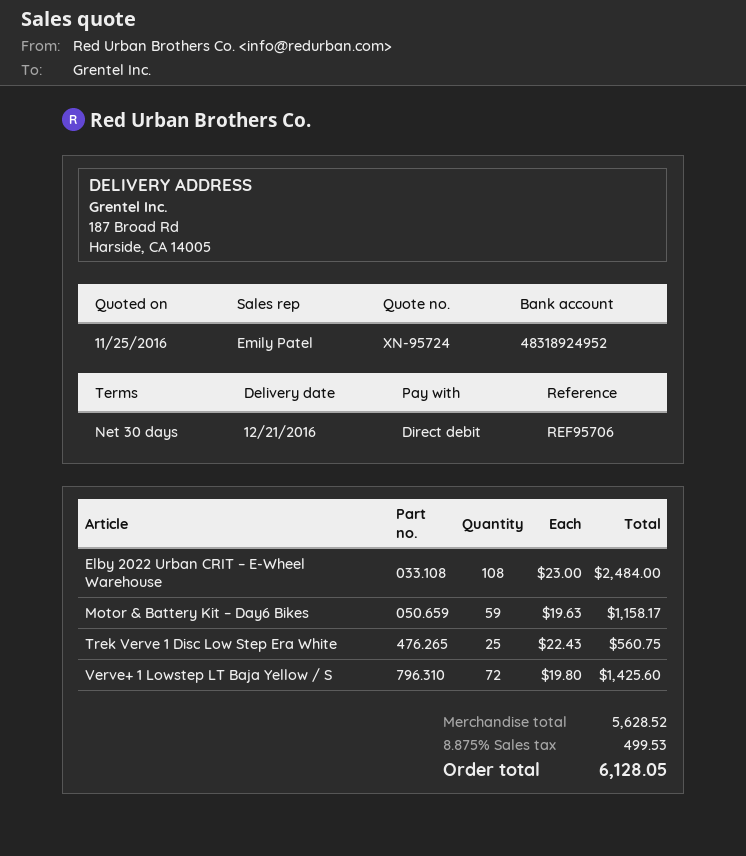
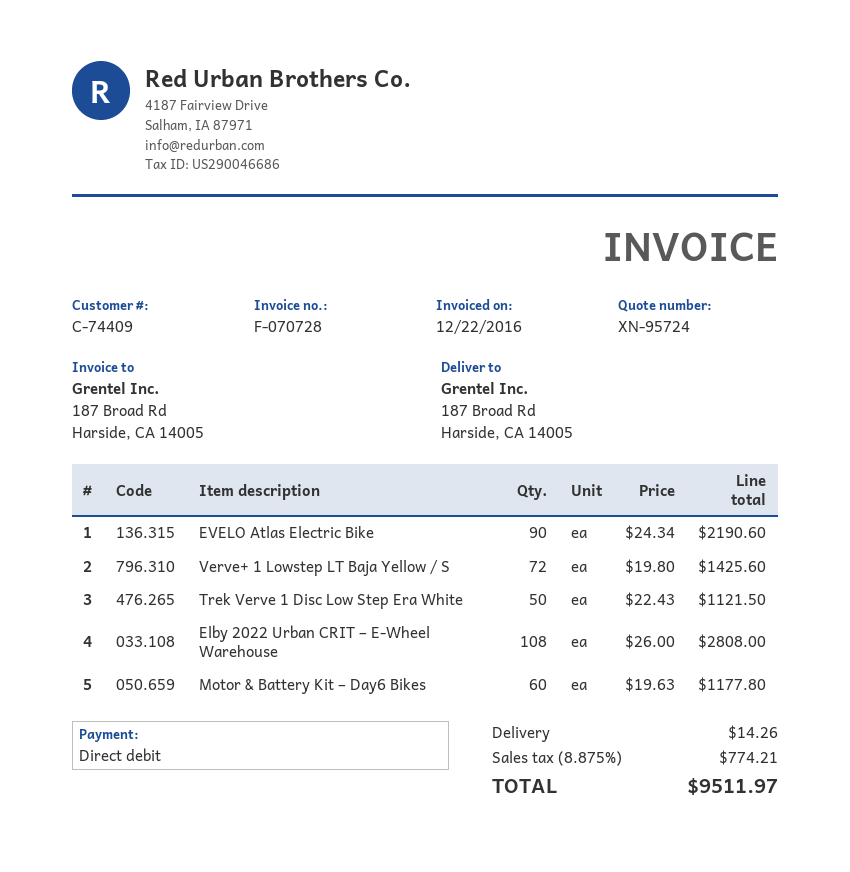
Elby 2022 Urban CRIT – E-Wheel Warehouse: 108 x 23.00 = 2484.00 -> 108 x 26.00 = 2808.00
Motor & Battery Kit – Day6 Bikes: 59 x 19.63 = 1158.17 -> 60 x 19.63 = 1177.80
Trek Verve 1 Disc Low Step Era White: 25 x 22.43 = 560.75 -> 50 x 22.43 = 1121.50
EVELO Atlas Electric Bike: none -> 90 x 24.34 = 2190.60
shipping: none -> 14.26
tax: 8.875% = 499.53 -> 8.875% = 774.21
total: 6128.05 -> 9511.97

